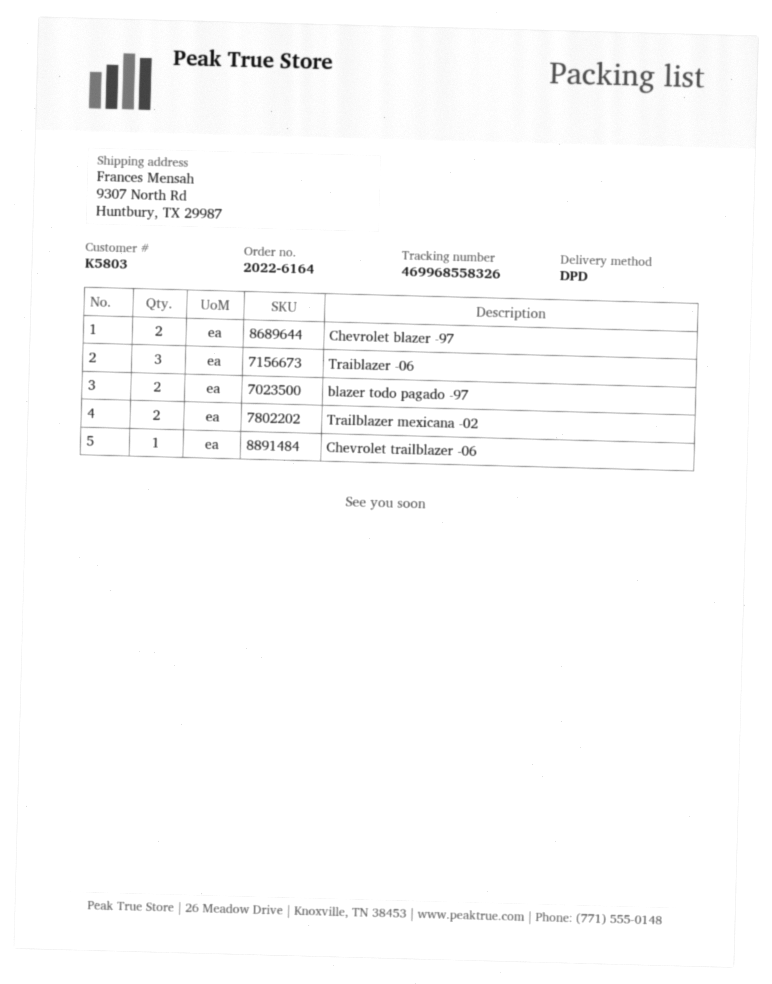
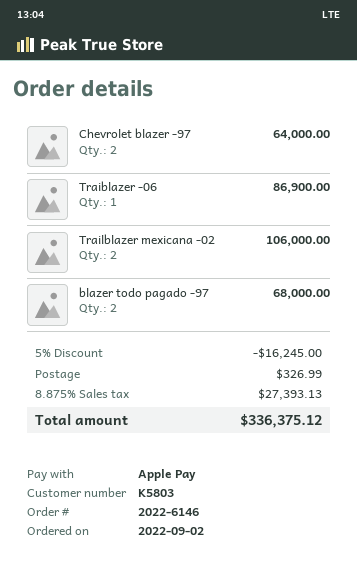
order number: 2022-6164 -> 2022-6146
Traiblazer -06: 3 -> 1
Chevrolet trailblazer -06: 1 -> none

